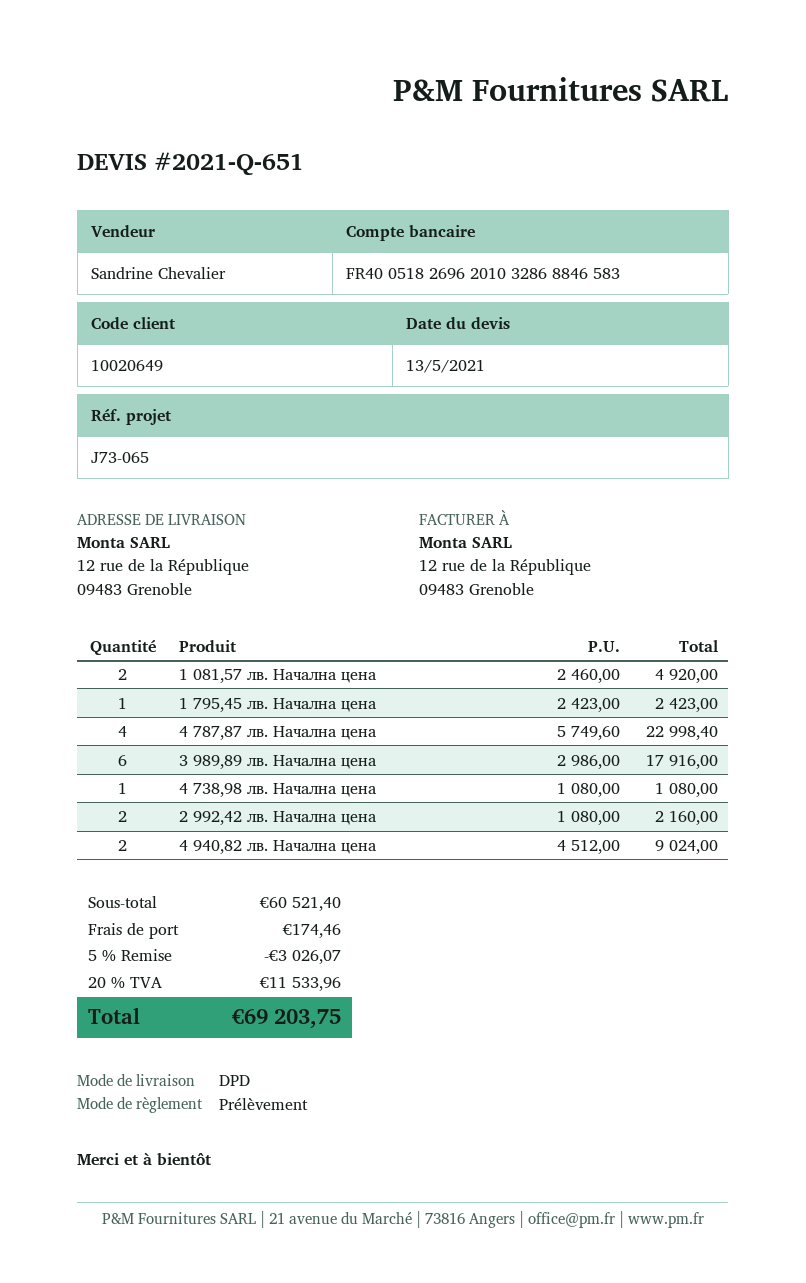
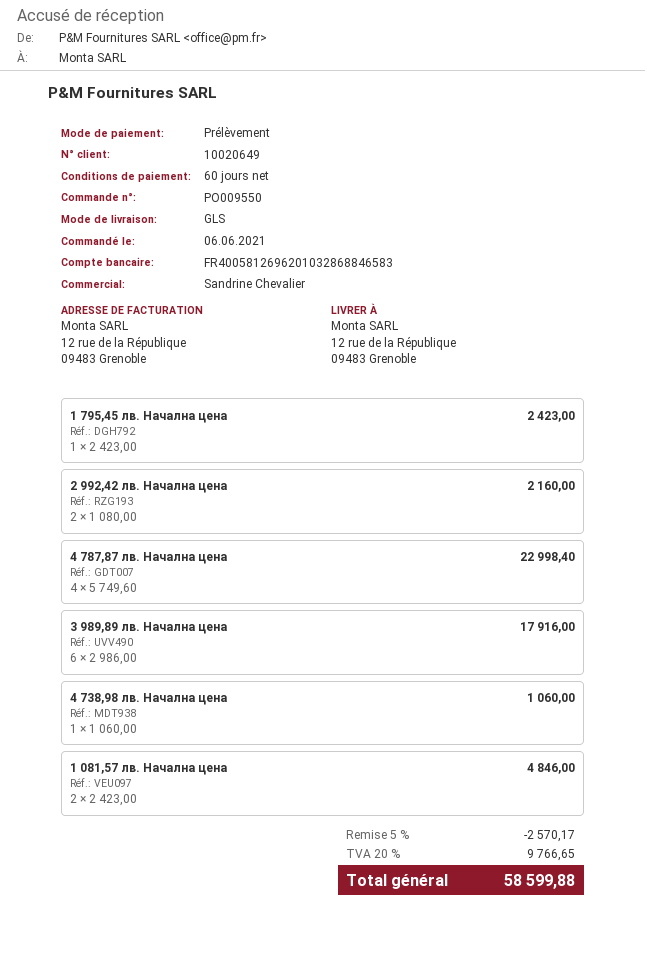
bank account: FR4005182696201032868846583 -> FR4005812696201032868846583
shipping method: DPD -> GLS
1 081,57 лв. Начална цена: 2 x 2460.00 = 4920.00 -> 2 x 2423.00 = 4846.00
4 738,98 лв. Начална цена: 1 x 1080.00 = 1080.00 -> 1 x 1060.00 = 1060.00
4 940,82 лв. Начална цена: 2 x 4512.00 = 9024.00 -> none
discount: 5% = 3026.07 -> 5% = 2570.17
shipping: 174.46 -> none
tax: 20% = 11533.96 -> 20% = 9766.65
total: 69203.75 -> 58599.88

